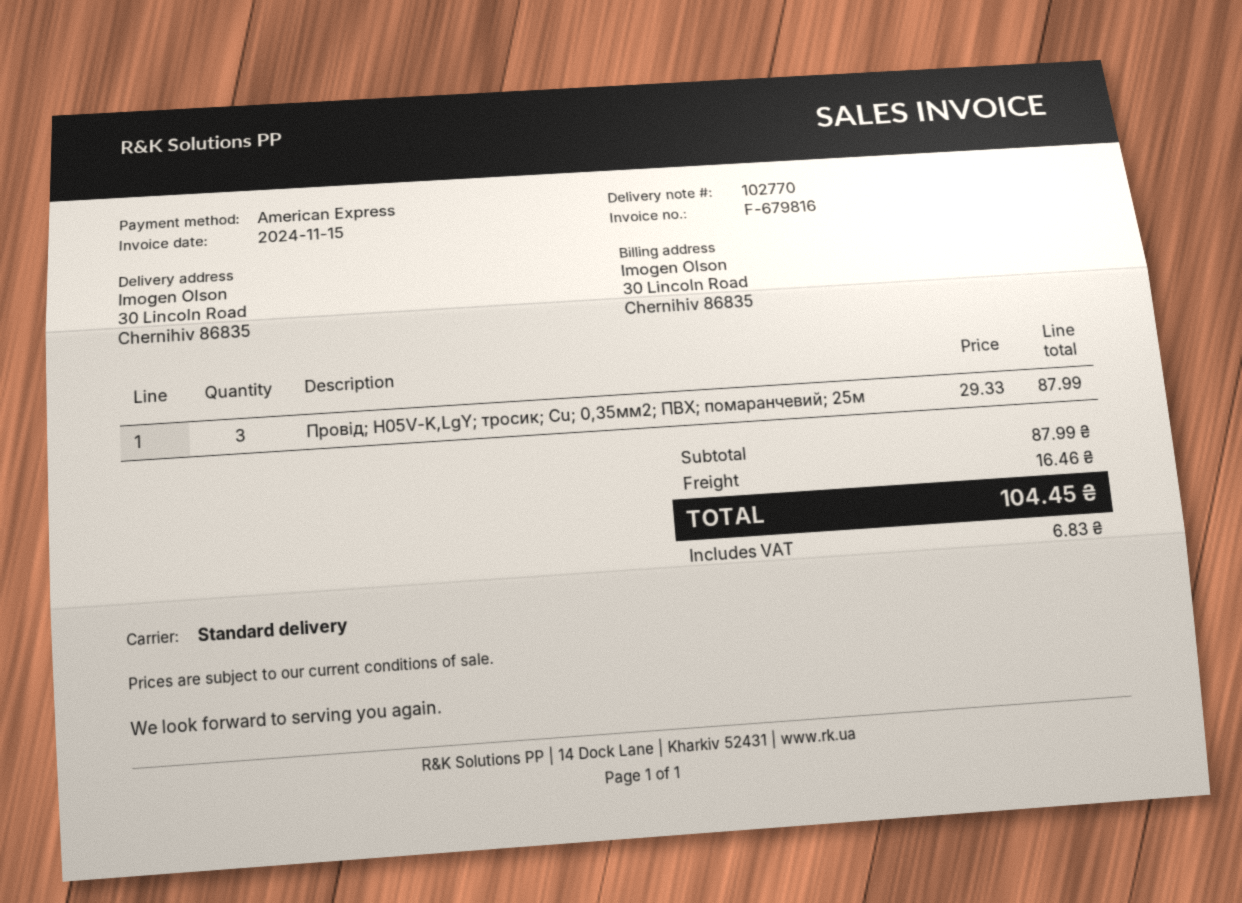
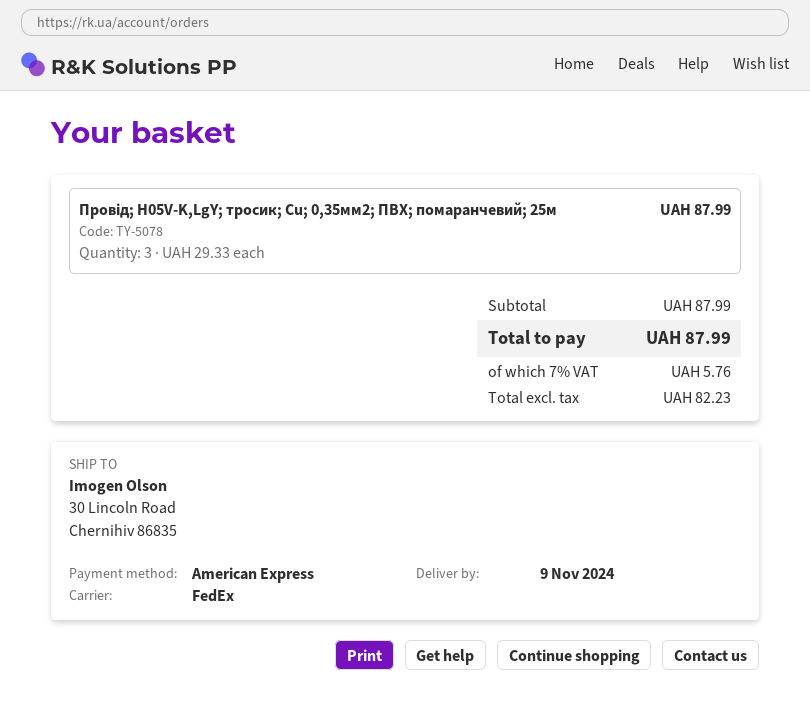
shipping method: standard -> FedEx
shipping: 16.46 -> none
tax: 6.83 -> 5.76
total: 104.45 -> 87.99

